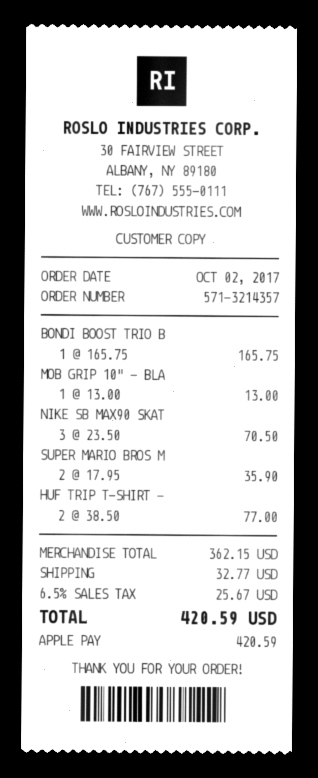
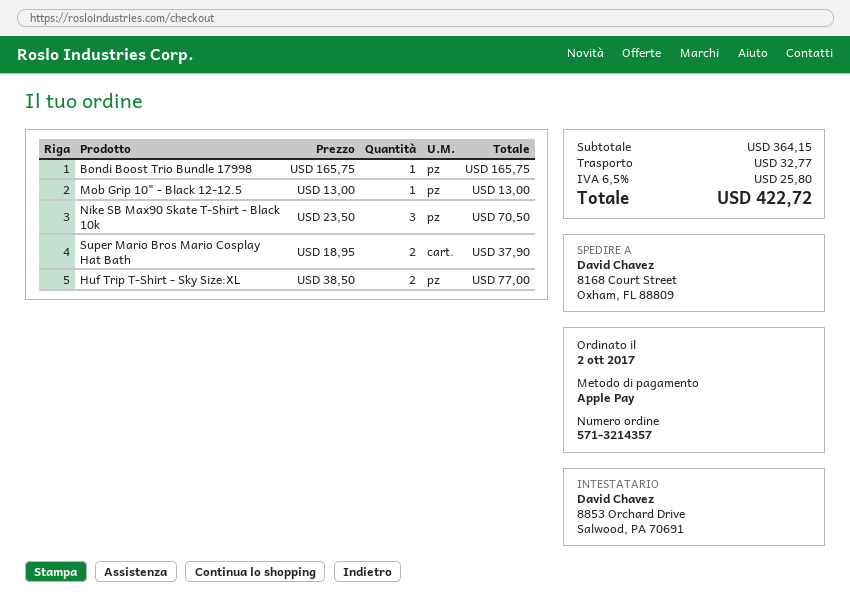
SUPER MARIO BROS M: 2 x 17.95 = 35.90 -> 2 x 18.95 = 37.90
subtotal: 362.15 -> 364.15
tax: 6.5% = 25.67 -> 6.5% = 25.80
total: 420.59 -> 422.72

